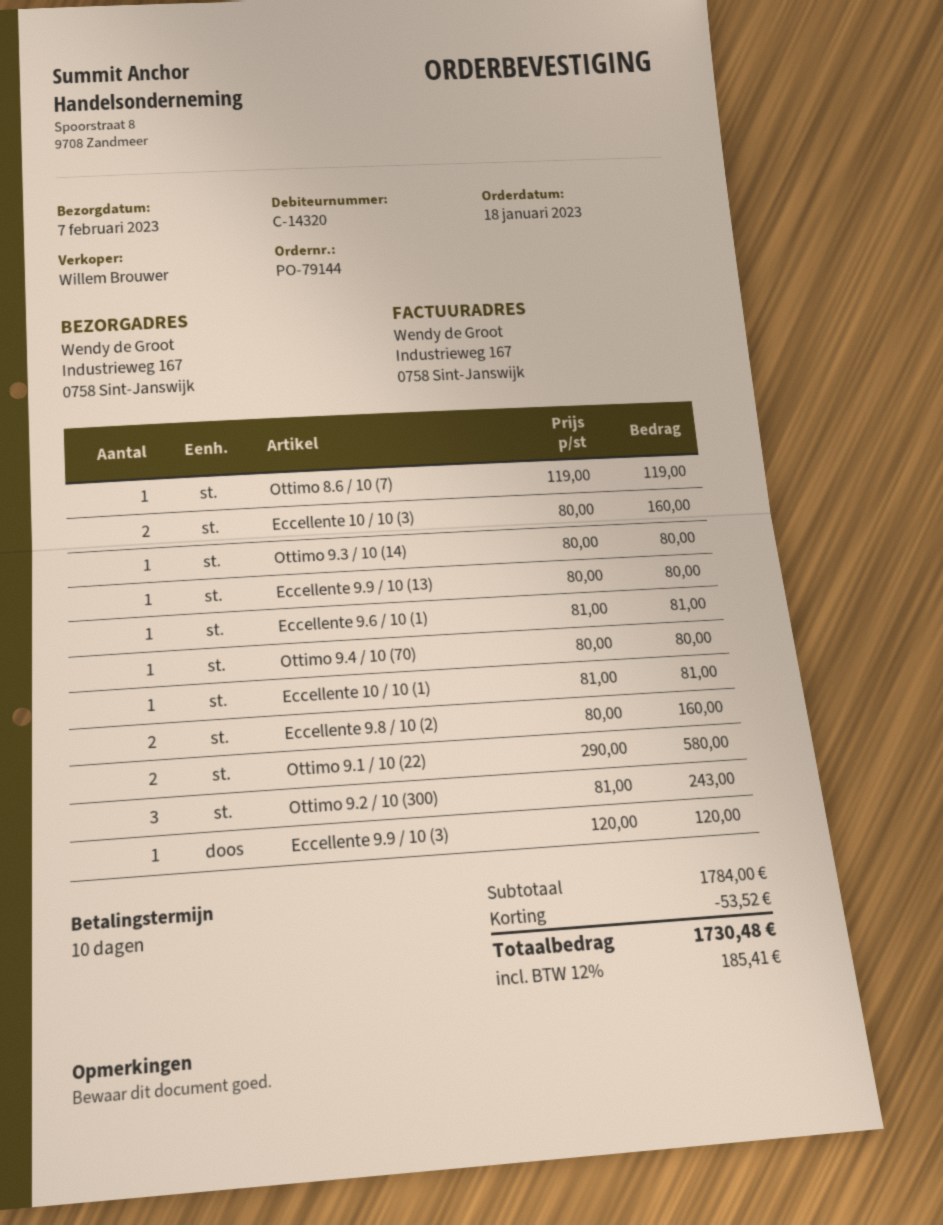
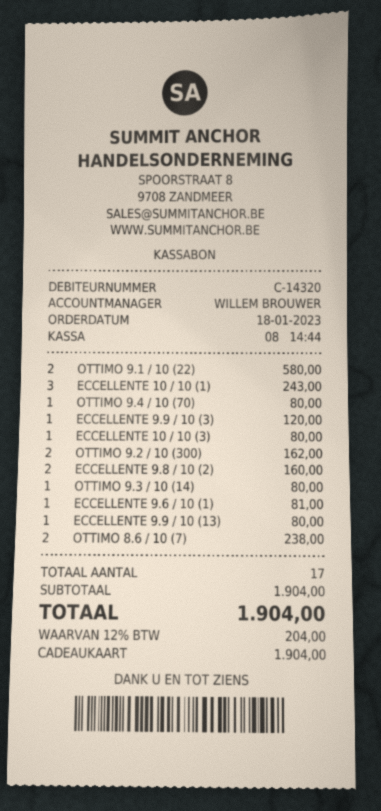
Ottimo 8.6 / 10 (7): 1 for 119.00 -> 2 for 238.00
Eccellente 10 / 10 (3): 2 for 160.00 -> 1 for 80.00
Eccellente 10 / 10 (1): 1 for 81.00 -> 3 for 243.00
Ottimo 9.2 / 10 (300): 3 for 243.00 -> 2 for 162.00
subtotal: 1784.00 -> 1904.00
discount: 53.52 -> none
tax: 12% = 185.41 -> 12% = 204.00
total: 1730.48 -> 1904.00

